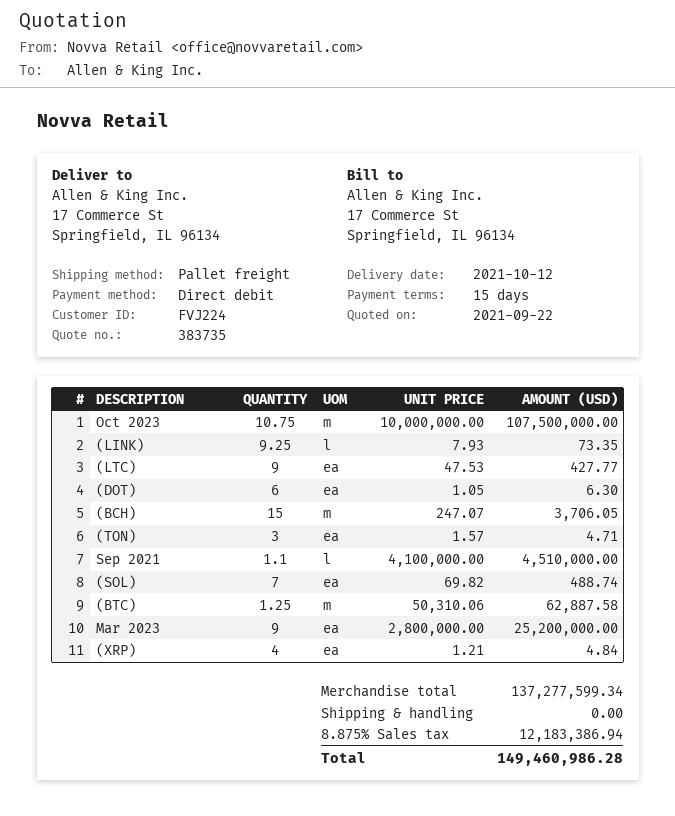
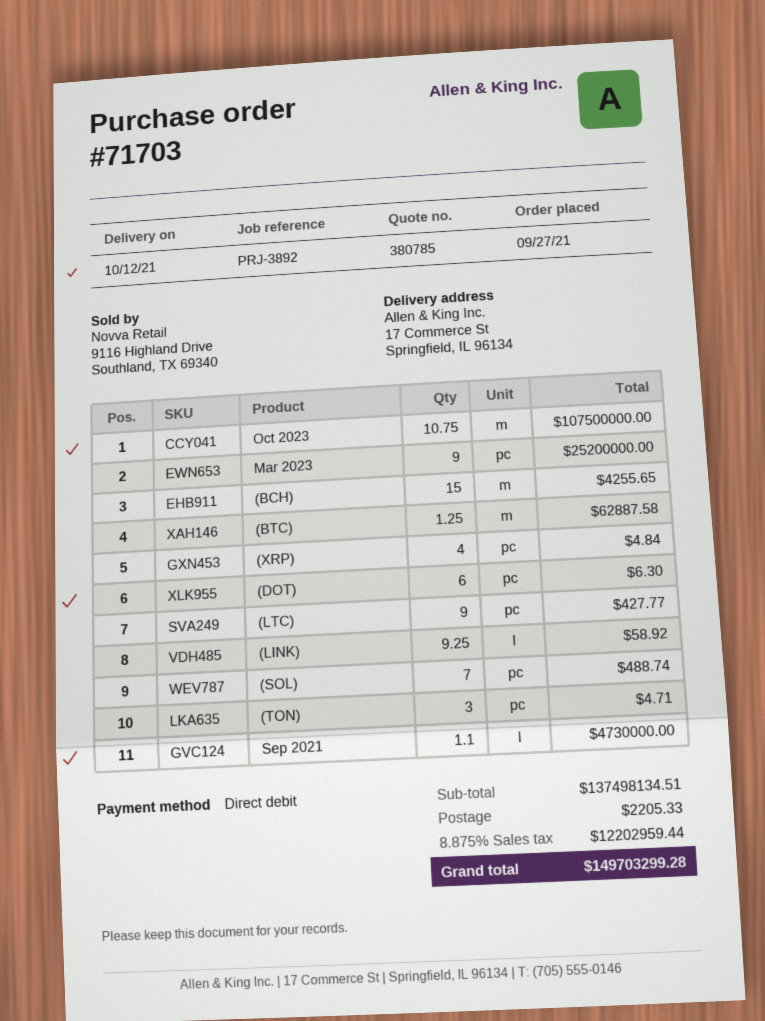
quote number: 383735 -> 380785
(LINK): 9.25 for 73.35 -> 9.25 for 58.92
(BCH): 15 for 3706.05 -> 15 for 4255.65
Sep 2021: 1.1 for 4510000.00 -> 1.1 for 4730000.00
subtotal: 137277599.34 -> 137498134.51
shipping: 0.00 -> 2205.33
tax: 8.875% = 12183386.94 -> 8.875% = 12202959.44
total: 149460986.28 -> 149703299.28

